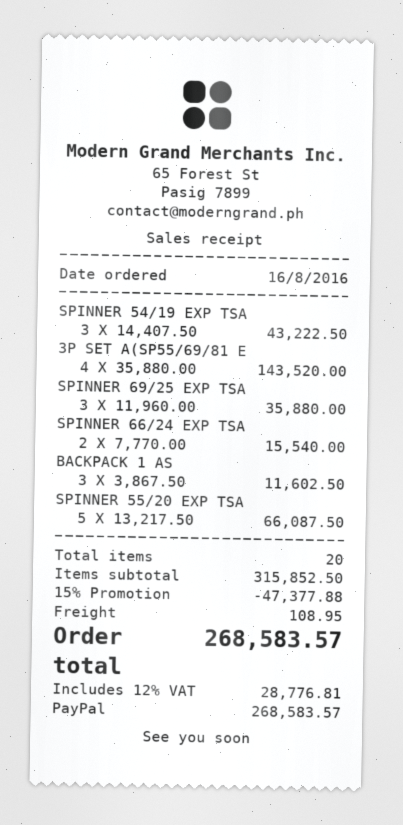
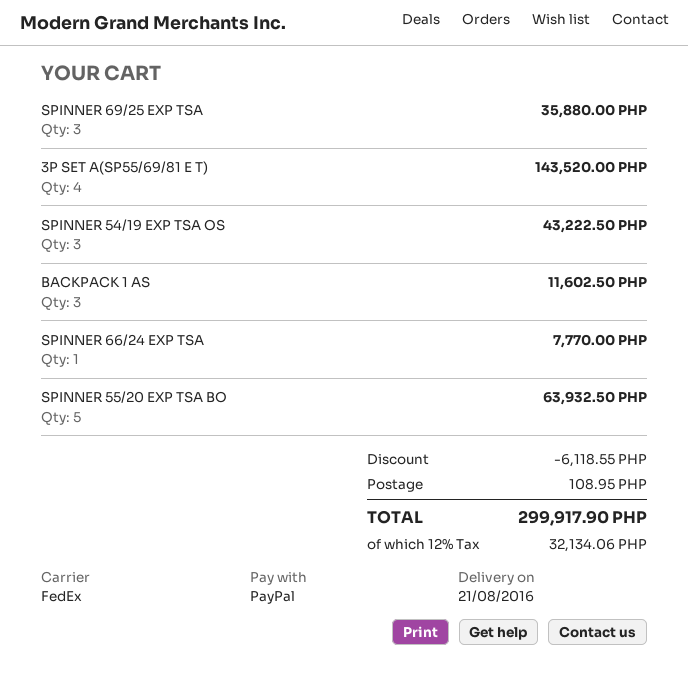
SPINNER 66/24 EXP TSA: 2 for 15540.00 -> 1 for 7770.00
SPINNER 55/20 EXP TSA: 5 for 66087.50 -> 5 for 63932.50
discount: 47377.88 -> 6118.55
tax: 12% = 28776.81 -> 12% = 32134.06
total: 268583.57 -> 299917.90

